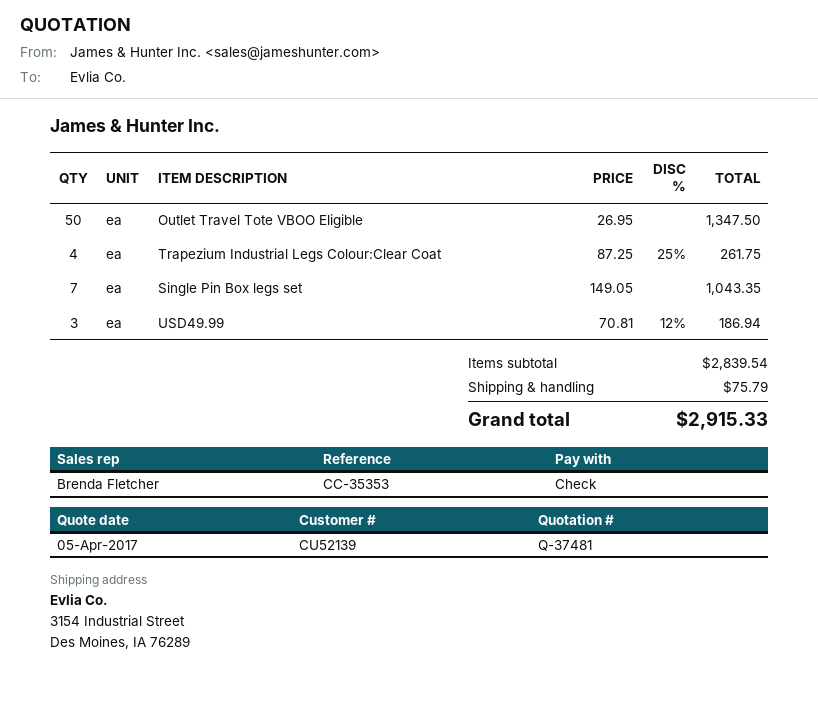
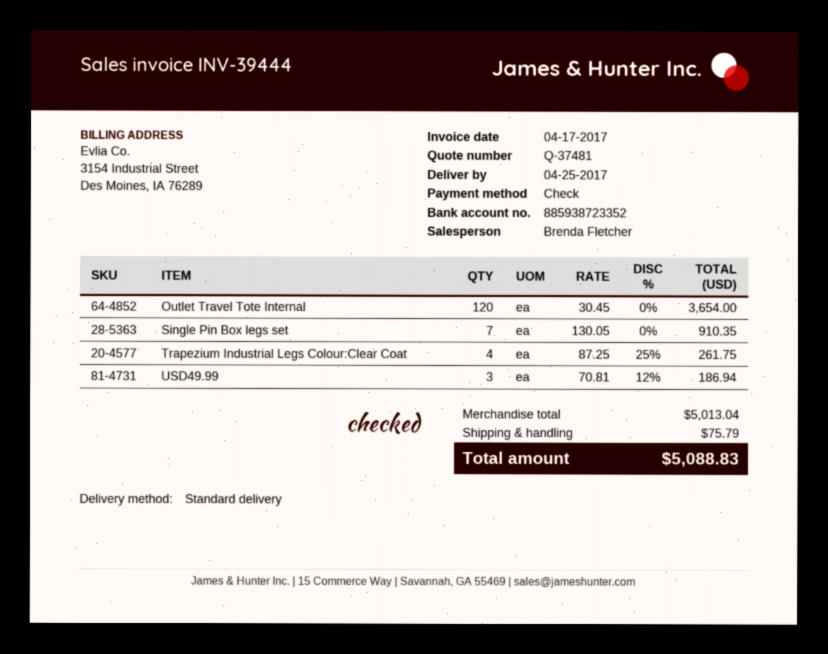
Outlet Travel Tote VBOO Eligible: 50 x 26.95 = 1347.50 -> none
Single Pin Box legs set: 7 x 149.05 = 1043.35 -> 7 x 130.05 = 910.35
Outlet Travel Tote Internal: none -> 120 x 30.45 = 3654.00
subtotal: 2839.54 -> 5013.04
total: 2915.33 -> 5088.83

